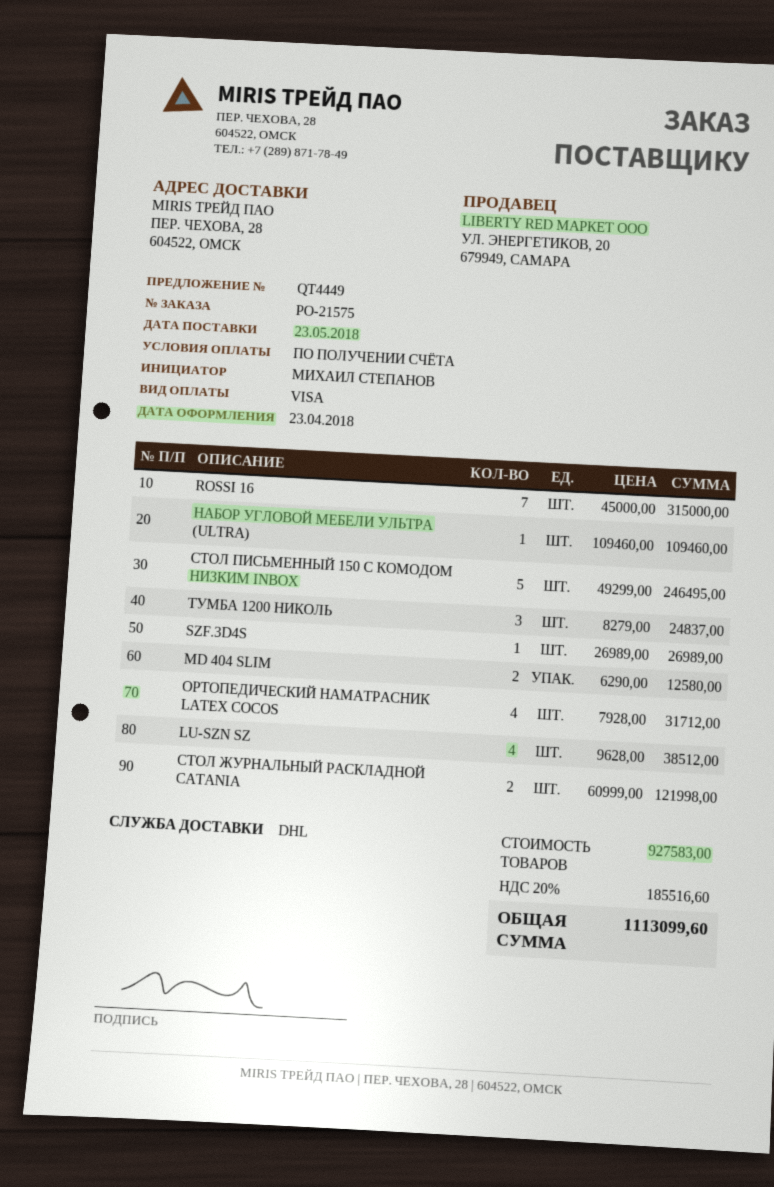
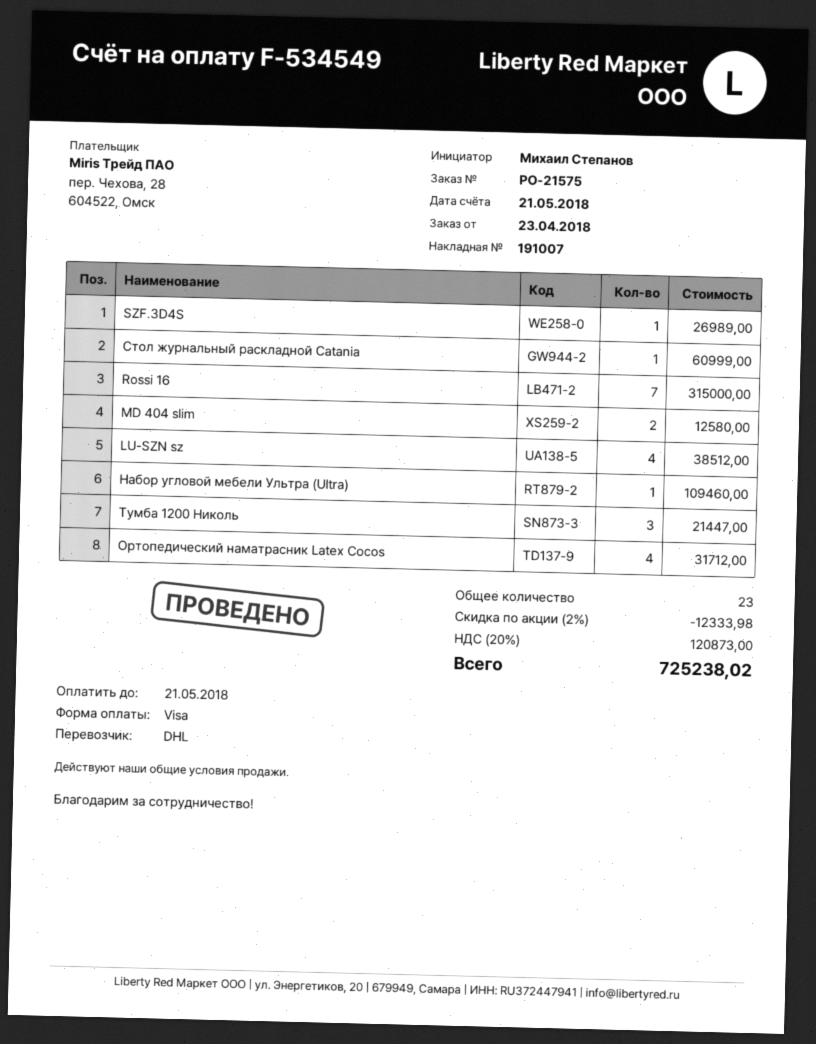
СТОЛ ПИСЬМЕННЫЙ 150 С КОМОДОМ НИЗКИМ INBOX: 5 for 246495.00 -> none
ТУМБА 1200 НИКОЛЬ: 3 for 24837.00 -> 3 for 21447.00
СТОЛ ЖУРНАЛЬНЫЙ РАСКЛАДНОЙ CATANIA: 2 for 121998.00 -> 1 for 60999.00
discount: none -> 2% = 12333.98
tax: 20% = 185516.60 -> 20% = 120873.00
total: 1113099.60 -> 725238.02

